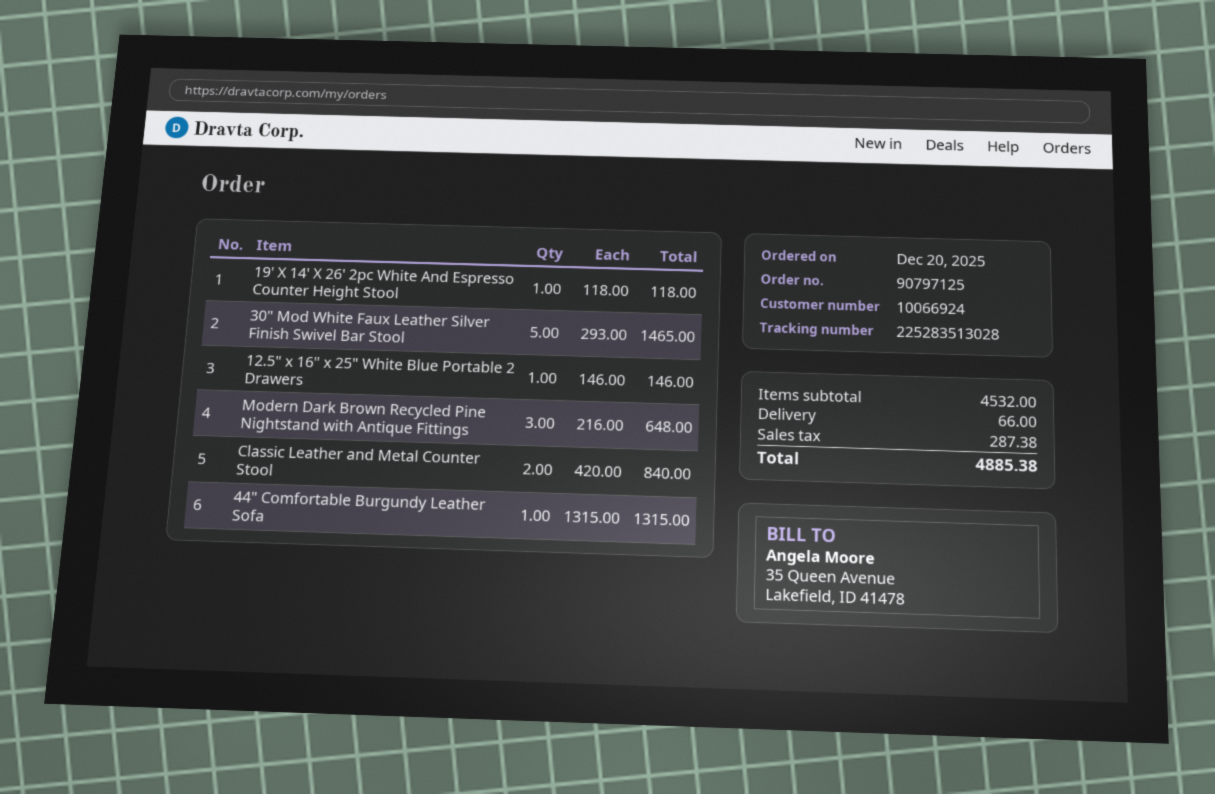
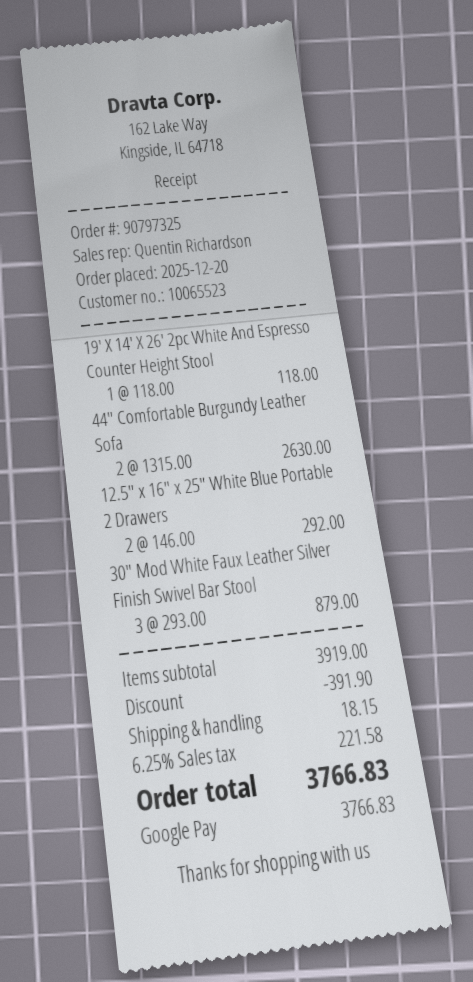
order number: 90797125 -> 90797325
customer number: 10066924 -> 10065523
30" Mod White Faux Leather Silver Finish Swivel Bar Stool: 5 x 293.00 = 1465.00 -> 3 x 293.00 = 879.00
12.5" x 16" x 25" White Blue Portable 2 Drawers: 1 x 146.00 = 146.00 -> 2 x 146.00 = 292.00
Modern Dark Brown Recycled Pine Nightstand with Antique Fittings: 3 x 216.00 = 648.00 -> none
Classic Leather and Metal Counter Stool: 2 x 420.00 = 840.00 -> none
44" Comfortable Burgundy Leather Sofa: 1 x 1315.00 = 1315.00 -> 2 x 1315.00 = 2630.00
subtotal: 4532.00 -> 3919.00
discount: none -> 391.90
shipping: 66.00 -> 18.15
tax: 287.38 -> 221.58
total: 4885.38 -> 3766.83

